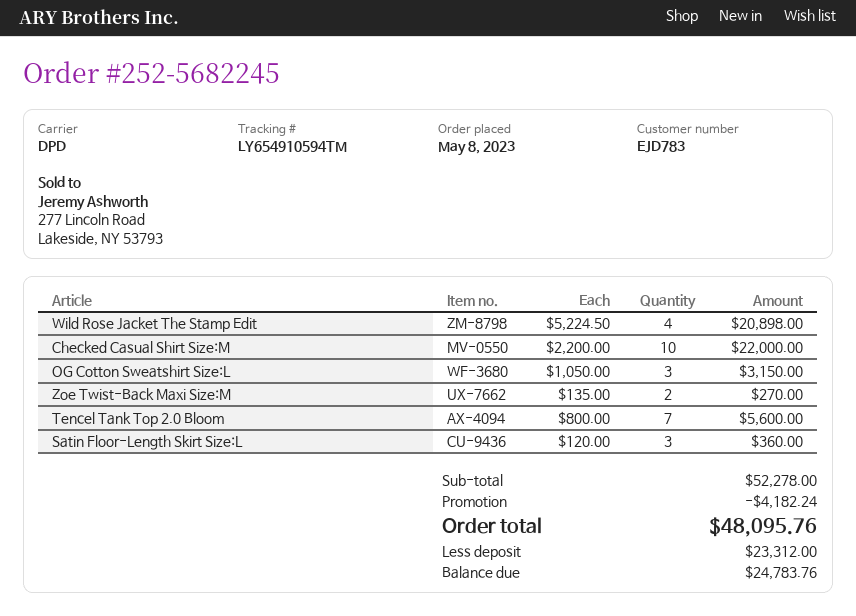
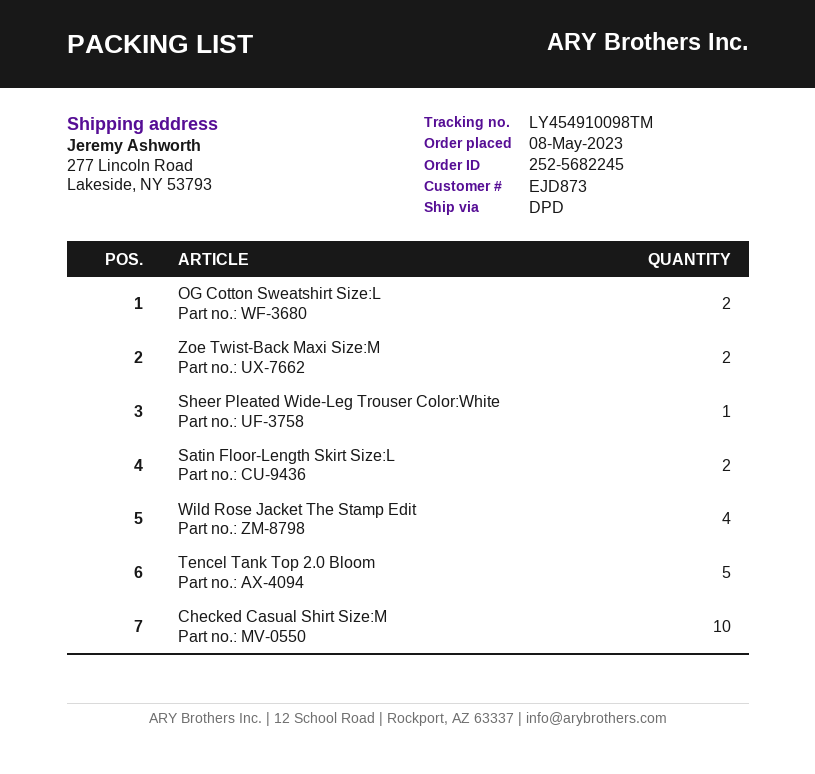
customer number: EJD783 -> EJD873
tracking number: LY654910594TM -> LY454910098TM
OG Cotton Sweatshirt Size:L: 3 -> 2
Tencel Tank Top 2.0 Bloom: 7 -> 5
Satin Floor-Length Skirt Size:L: 3 -> 2
Sheer Pleated Wide-Leg Trouser Color:White: none -> 1

